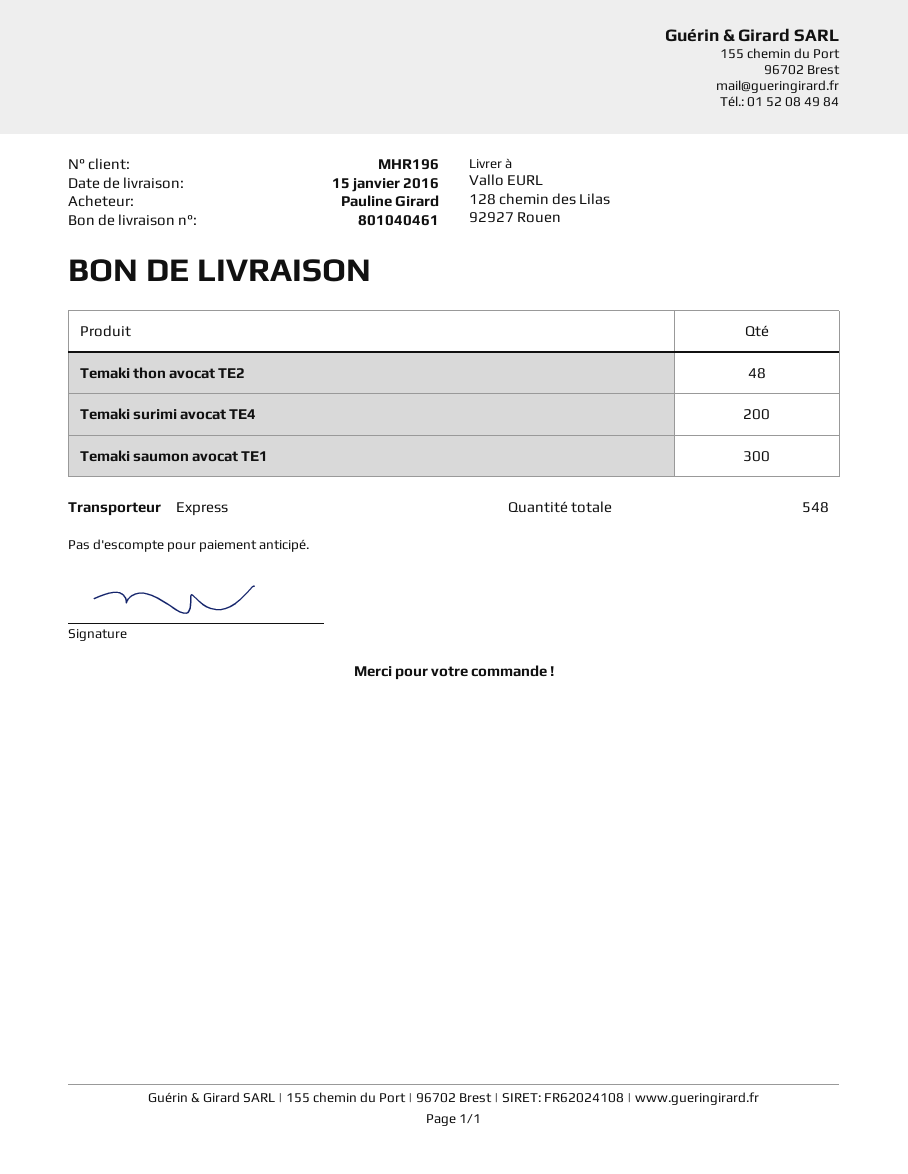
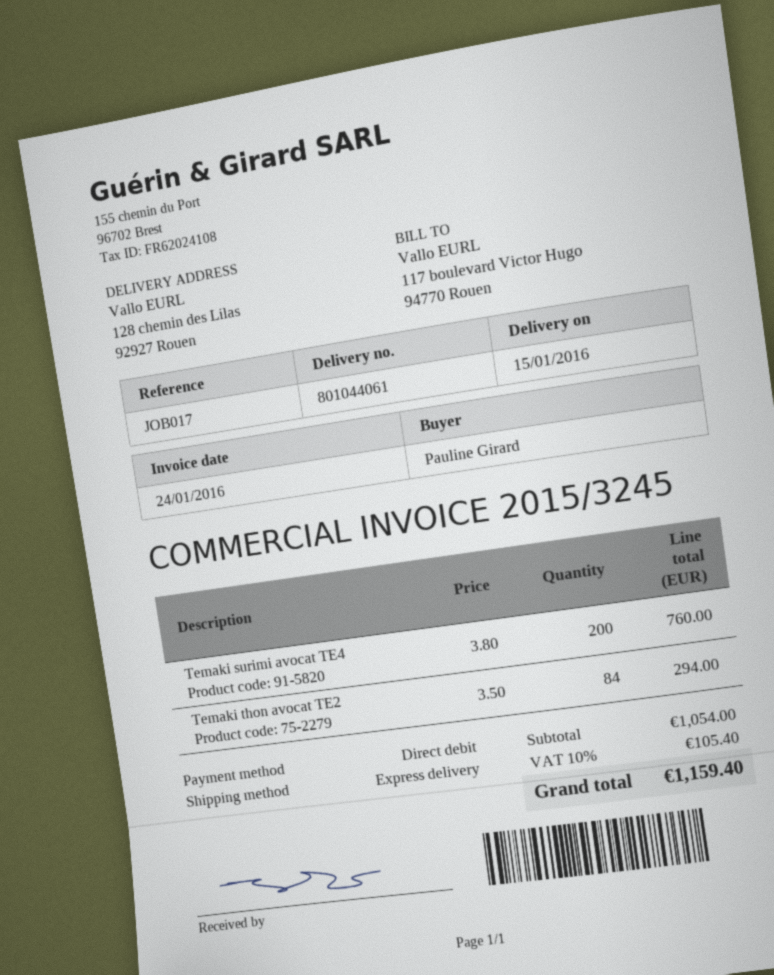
delivery note number: 801040461 -> 801044061
Temaki thon avocat TE2: 48 -> 84
Temaki saumon avocat TE1: 300 -> none

